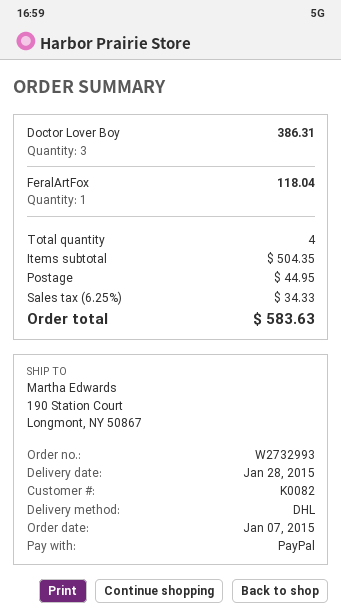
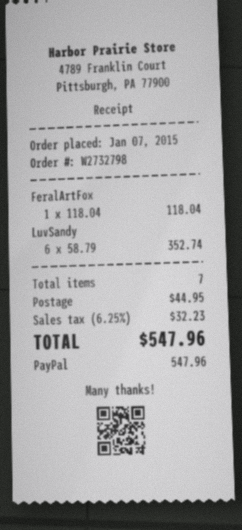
order number: W2732993 -> W2732798
Doctor Lover Boy: 3 for 386.31 -> none
LuvSandy: none -> 6 for 352.74
total quantity: 4 -> 7
tax: 6.25% = 34.33 -> 6.25% = 32.23
total: 583.63 -> 547.96

